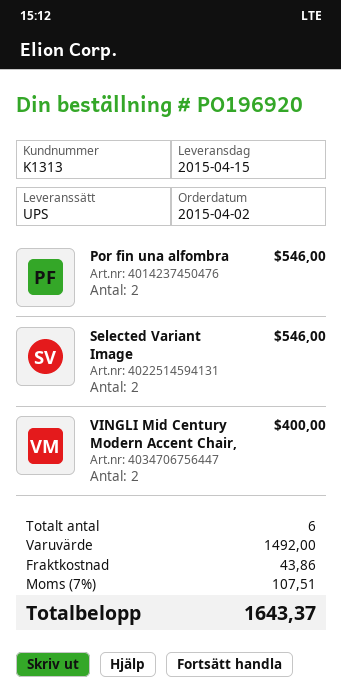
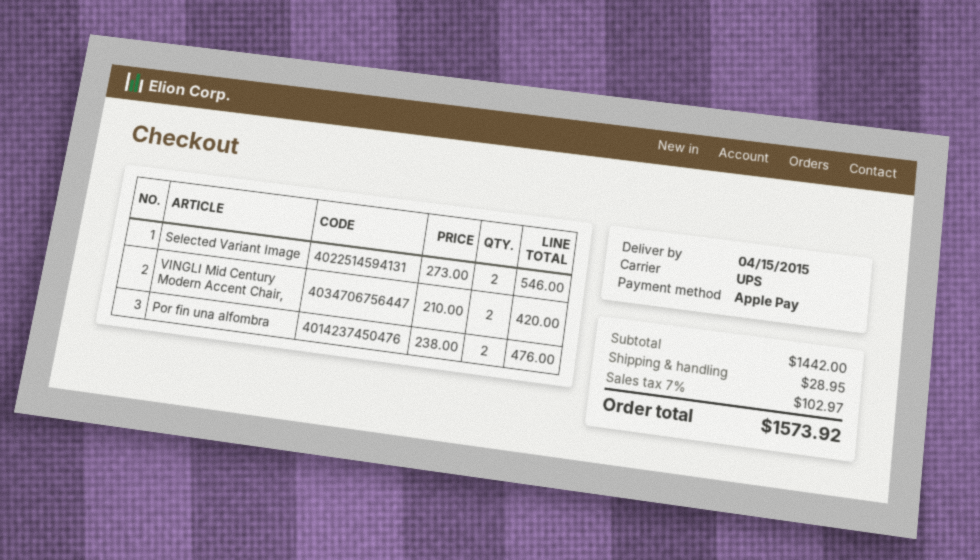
Por fin una alfombra: 2 for 546.00 -> 2 for 476.00
VINGLI Mid Century Modern Accent Chair,: 2 for 400.00 -> 2 for 420.00
subtotal: 1492.00 -> 1442.00
shipping: 43.86 -> 28.95
tax: 7% = 107.51 -> 7% = 102.97
total: 1643.37 -> 1573.92

